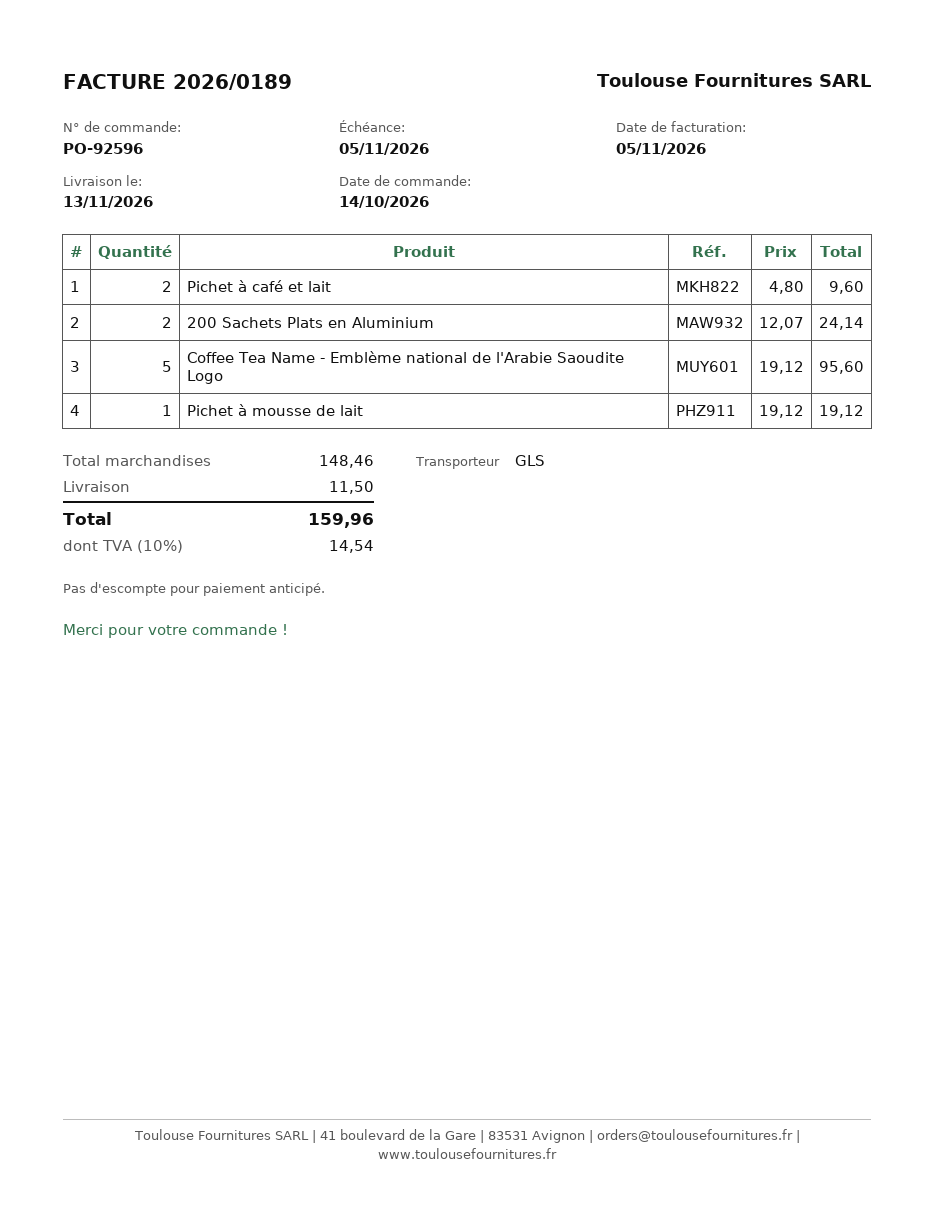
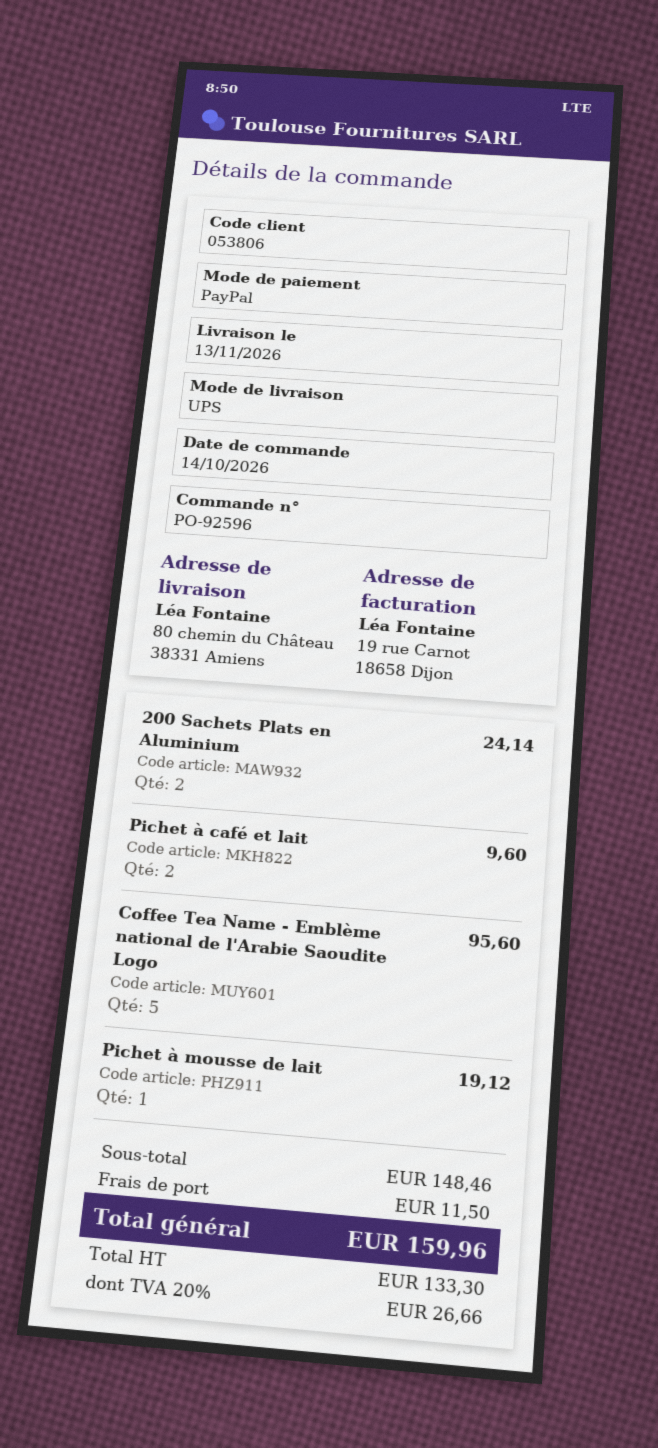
shipping method: GLS -> UPS
tax: 10% = 14.54 -> 20% = 26.66

